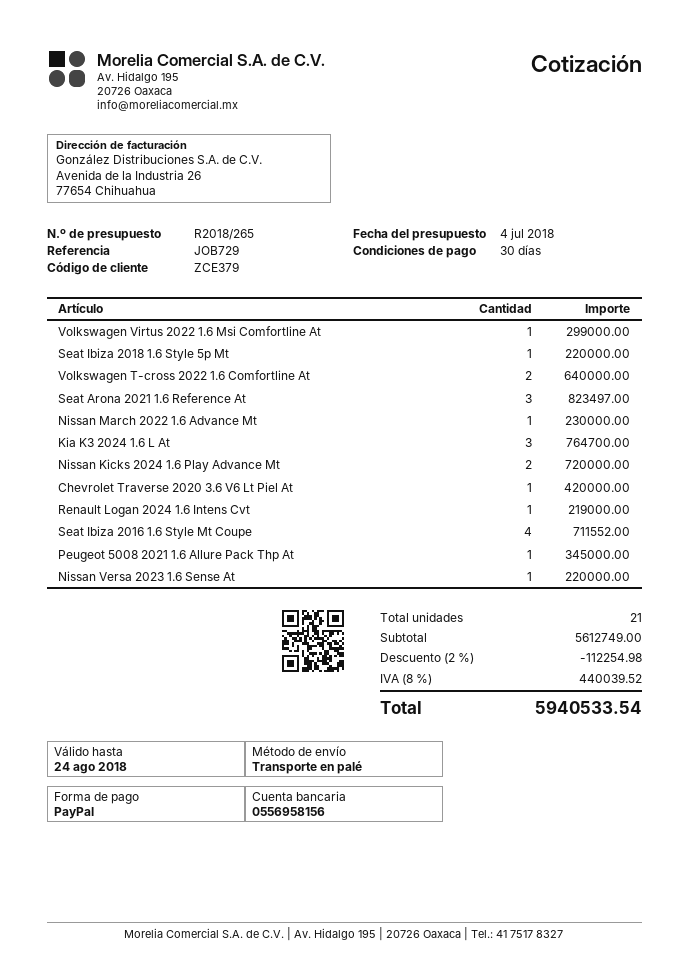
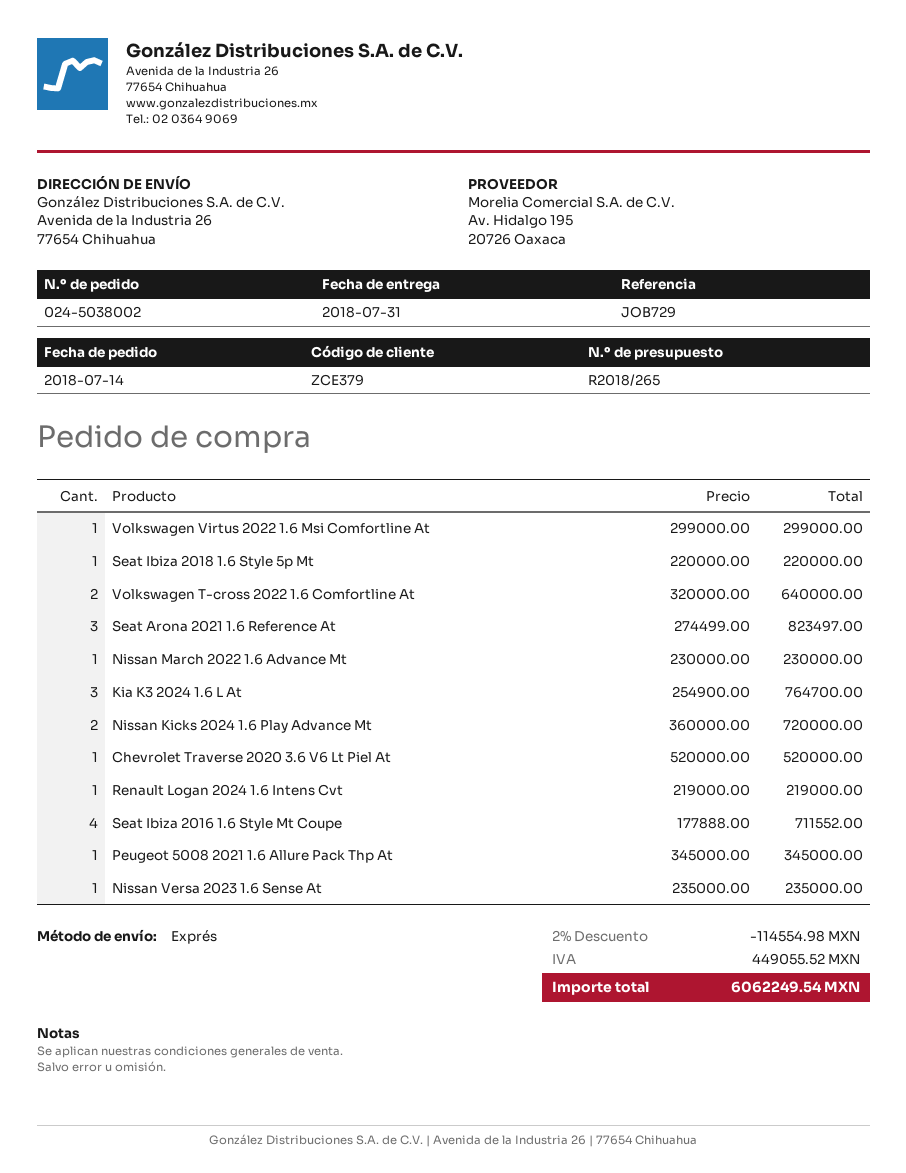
shipping method: pallet freight -> express
Chevrolet Traverse 2020 3.6 V6 Lt Piel At: 1 for 420000.00 -> 1 for 520000.00
Nissan Versa 2023 1.6 Sense At: 1 for 220000.00 -> 1 for 235000.00
discount: 2% = 112254.98 -> 2% = 114554.98
tax: 440039.52 -> 449055.52
total: 5940533.54 -> 6062249.54

